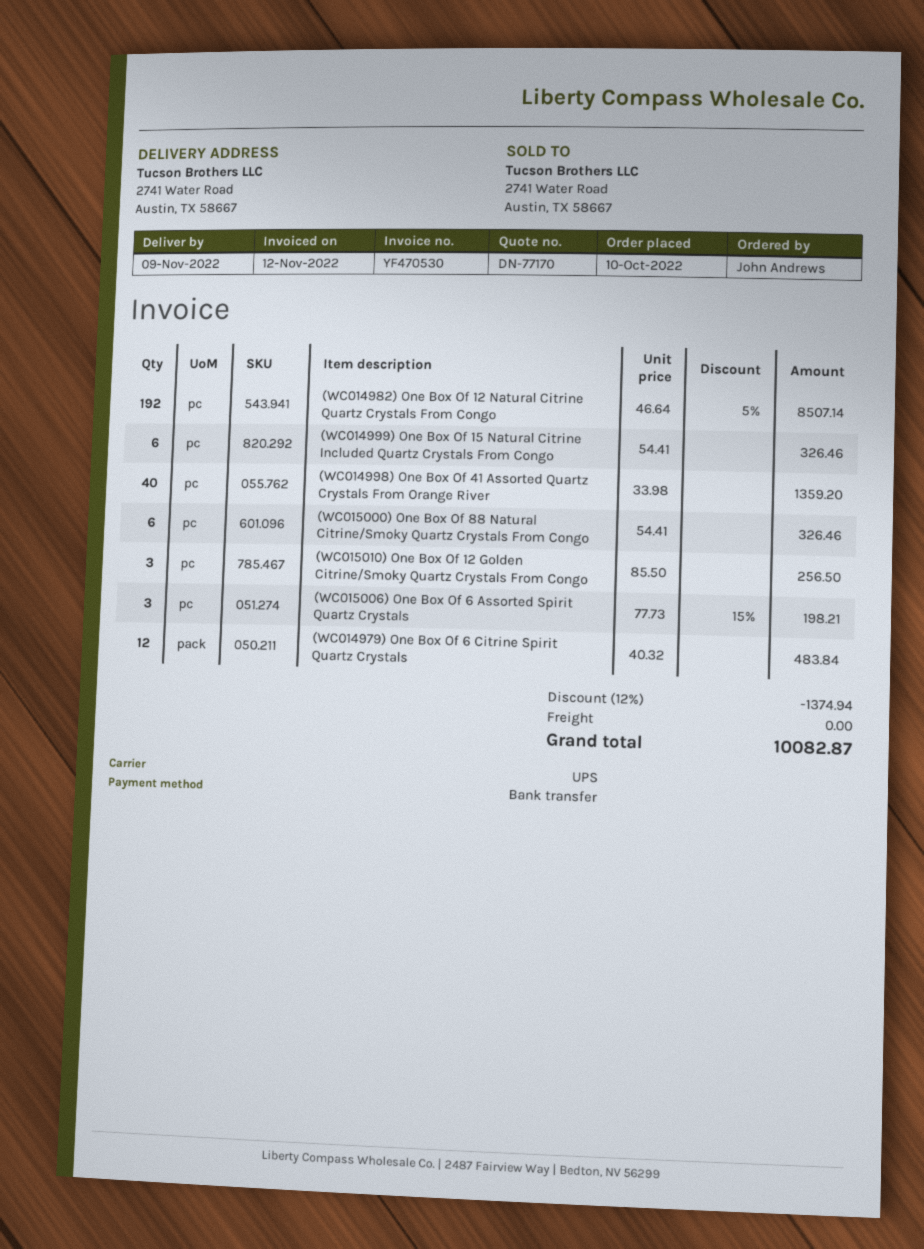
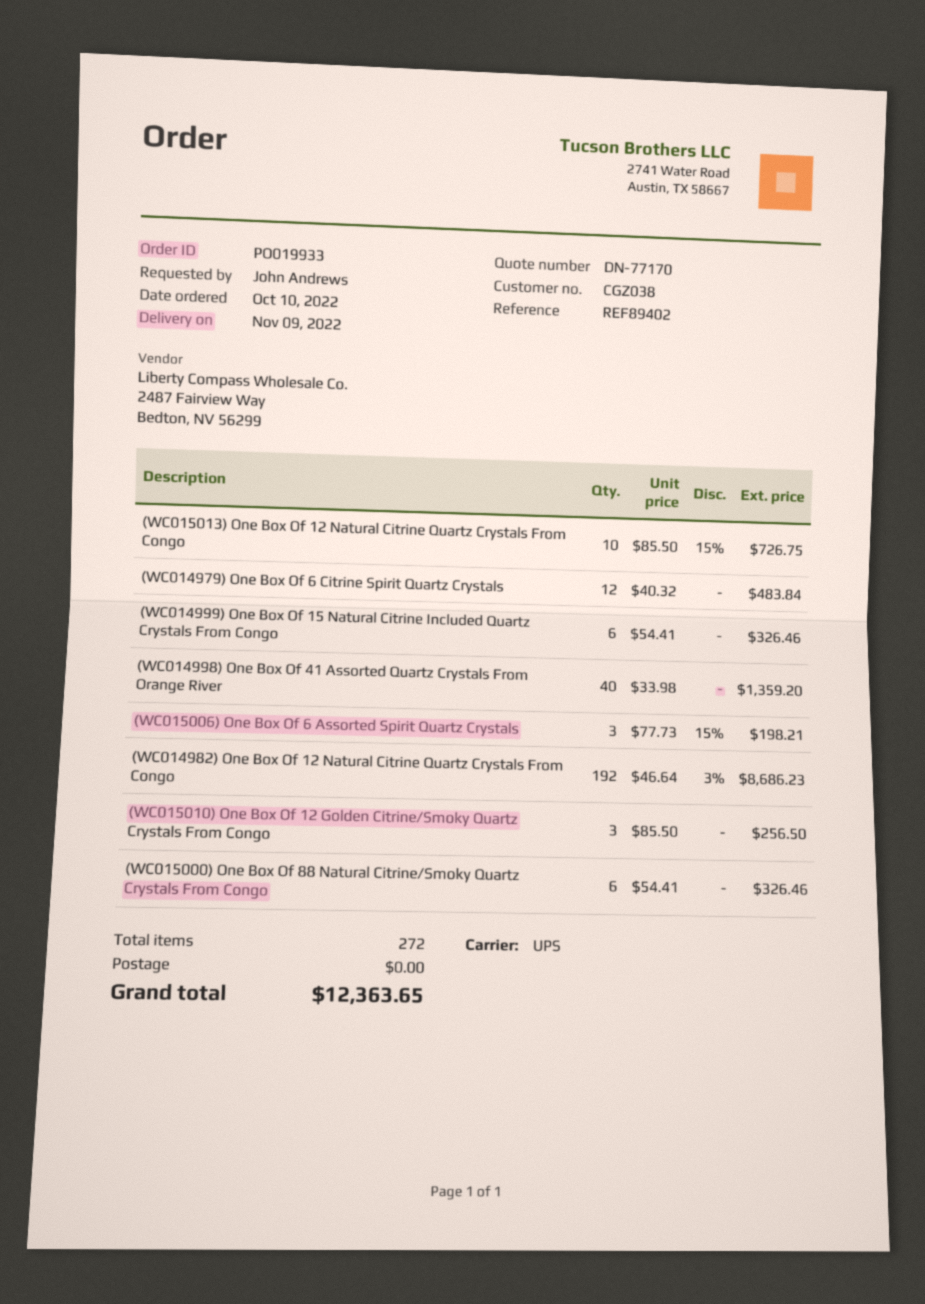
(WC014982) One Box Of 12 Natural Citrine Quartz Crystals From Congo: 192 x 46.64 - 5% = 8507.14 -> 192 x 46.64 - 3% = 8686.23
(WC015013) One Box Of 12 Natural Citrine Quartz Crystals From Congo: none -> 10 x 85.50 - 15% = 726.75
discount: 12% = 1374.94 -> none
total: 10082.87 -> 12363.65

